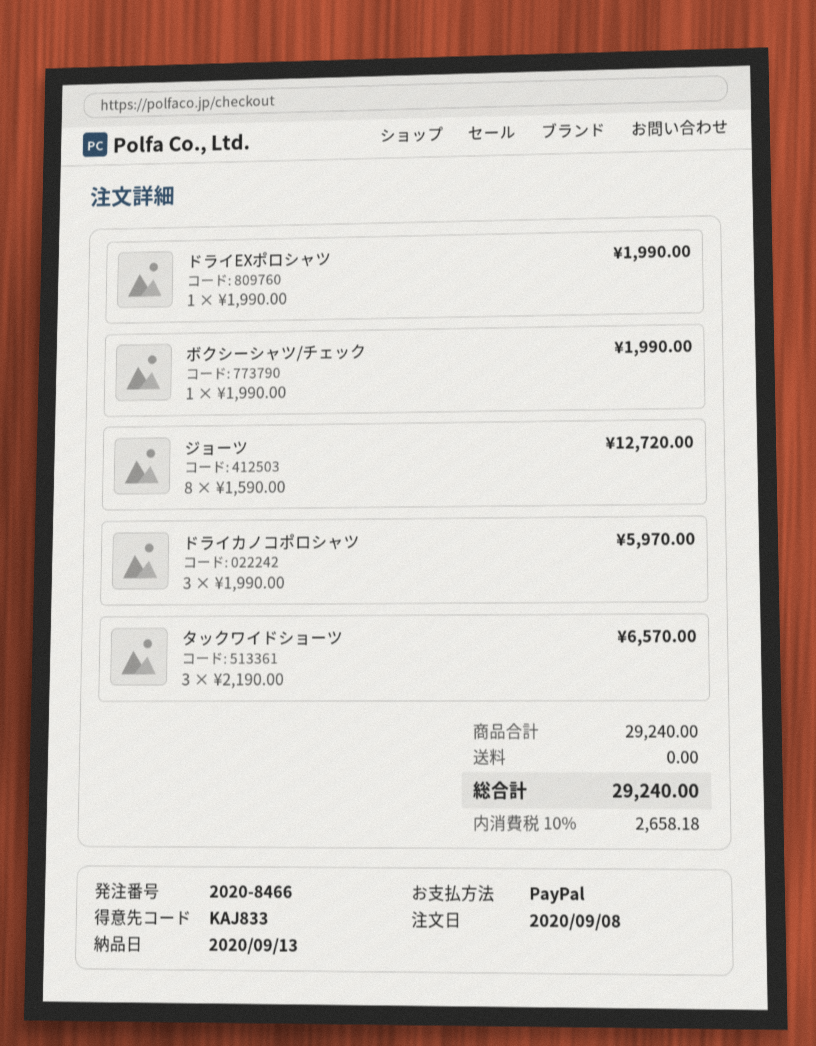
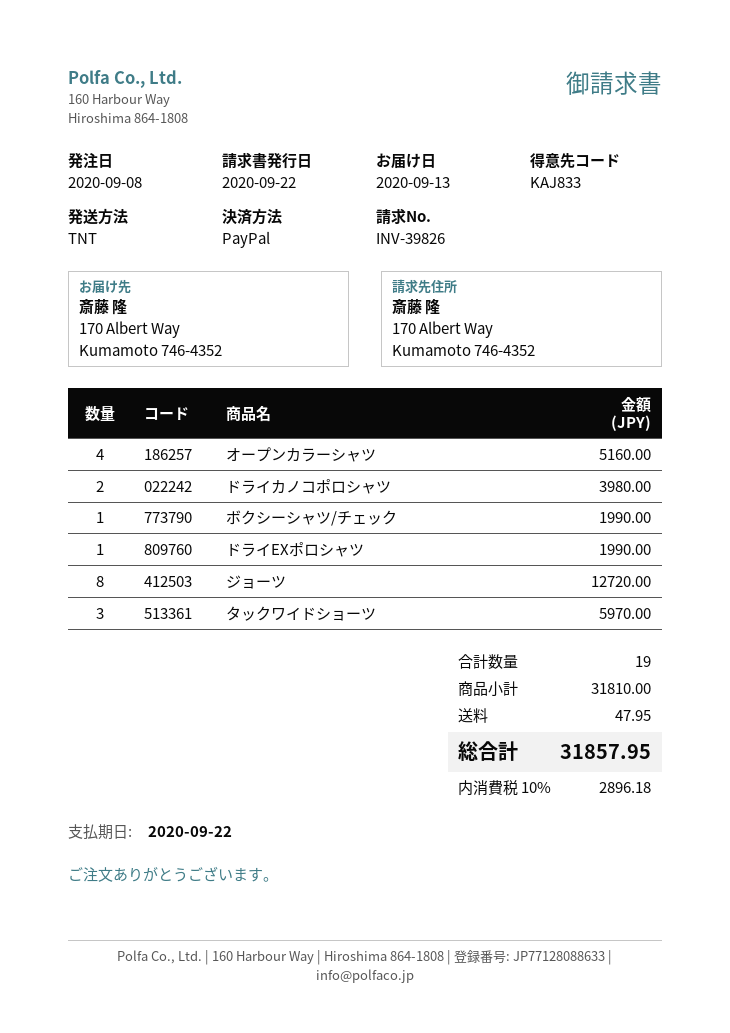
ドライカノコポロシャツ: 3 for 5970.00 -> 2 for 3980.00
タックワイドショーツ: 3 for 6570.00 -> 3 for 5970.00
オープンカラーシャツ: none -> 4 for 5160.00
subtotal: 29240.00 -> 31810.00
shipping: 0.00 -> 47.95
tax: 10% = 2658.18 -> 10% = 2896.18
total: 29240.00 -> 31857.95

